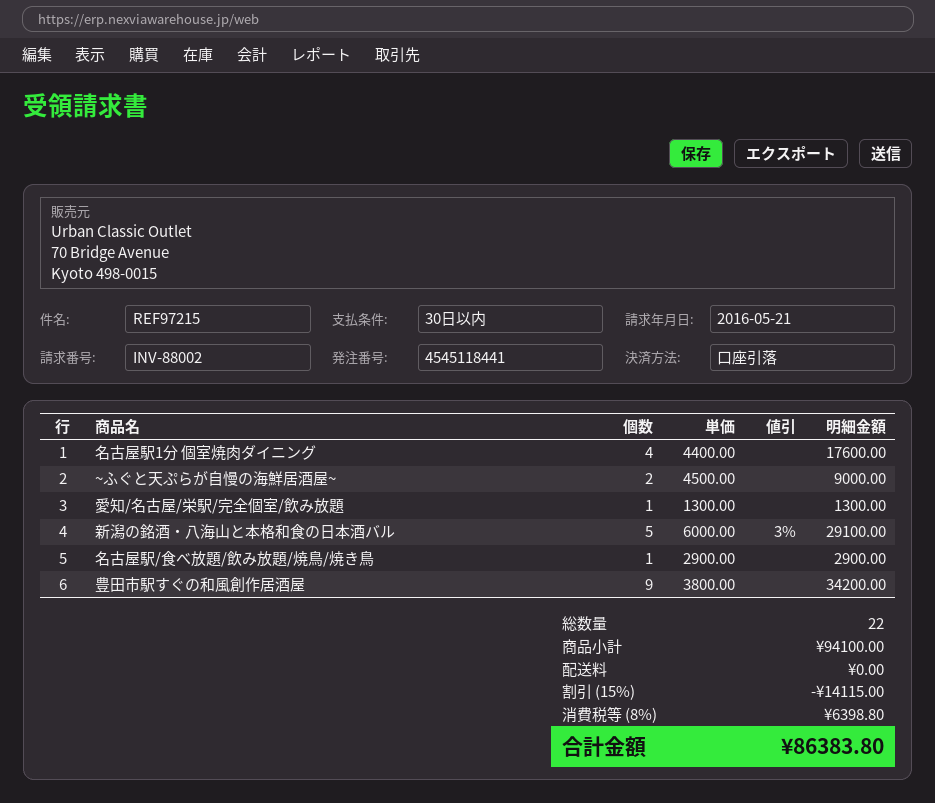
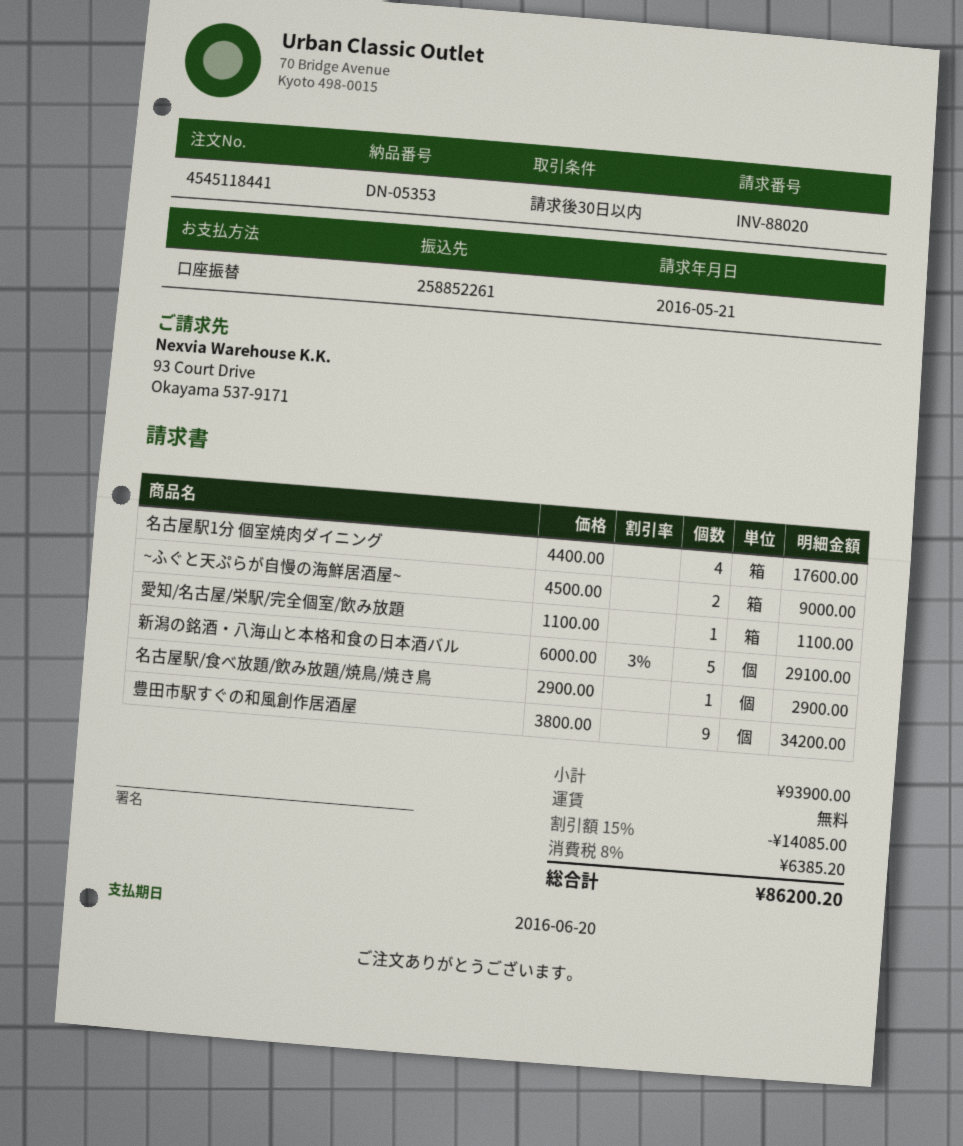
invoice number: INV-88002 -> INV-88020
愛知/名古屋/栄駅/完全個室/飲み放題: 1 x 1300.00 = 1300.00 -> 1 x 1100.00 = 1100.00
subtotal: 94100.00 -> 93900.00
discount: 15% = 14115.00 -> 15% = 14085.00
tax: 8% = 6398.80 -> 8% = 6385.20
total: 86383.80 -> 86200.20

